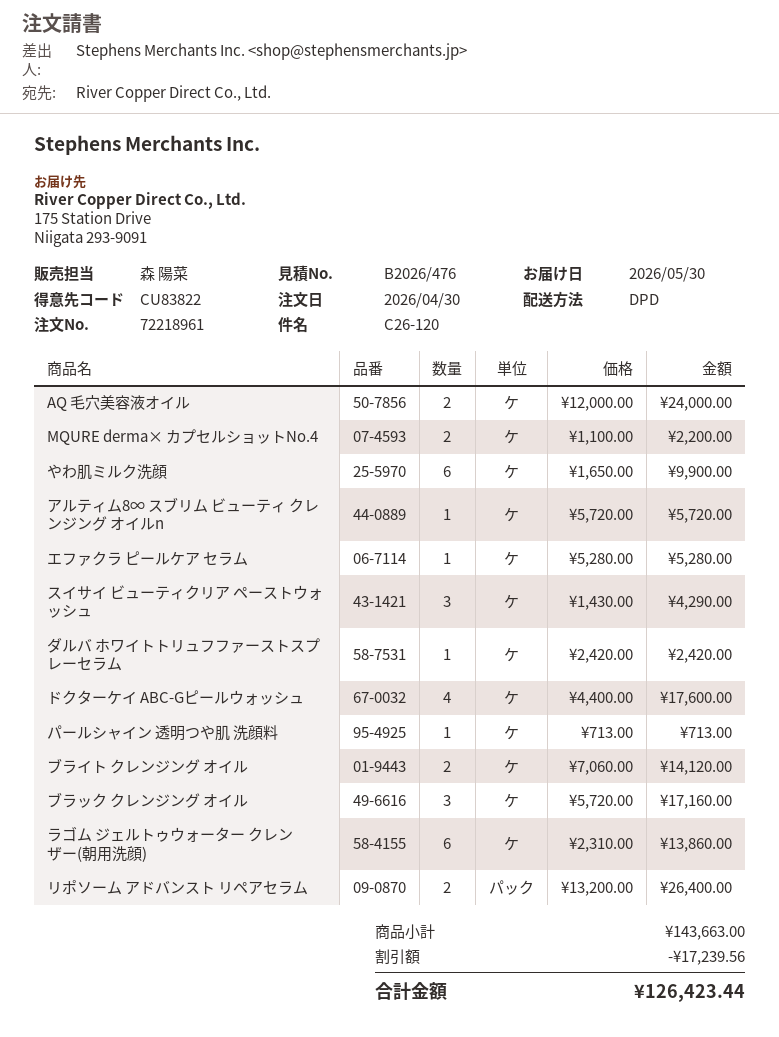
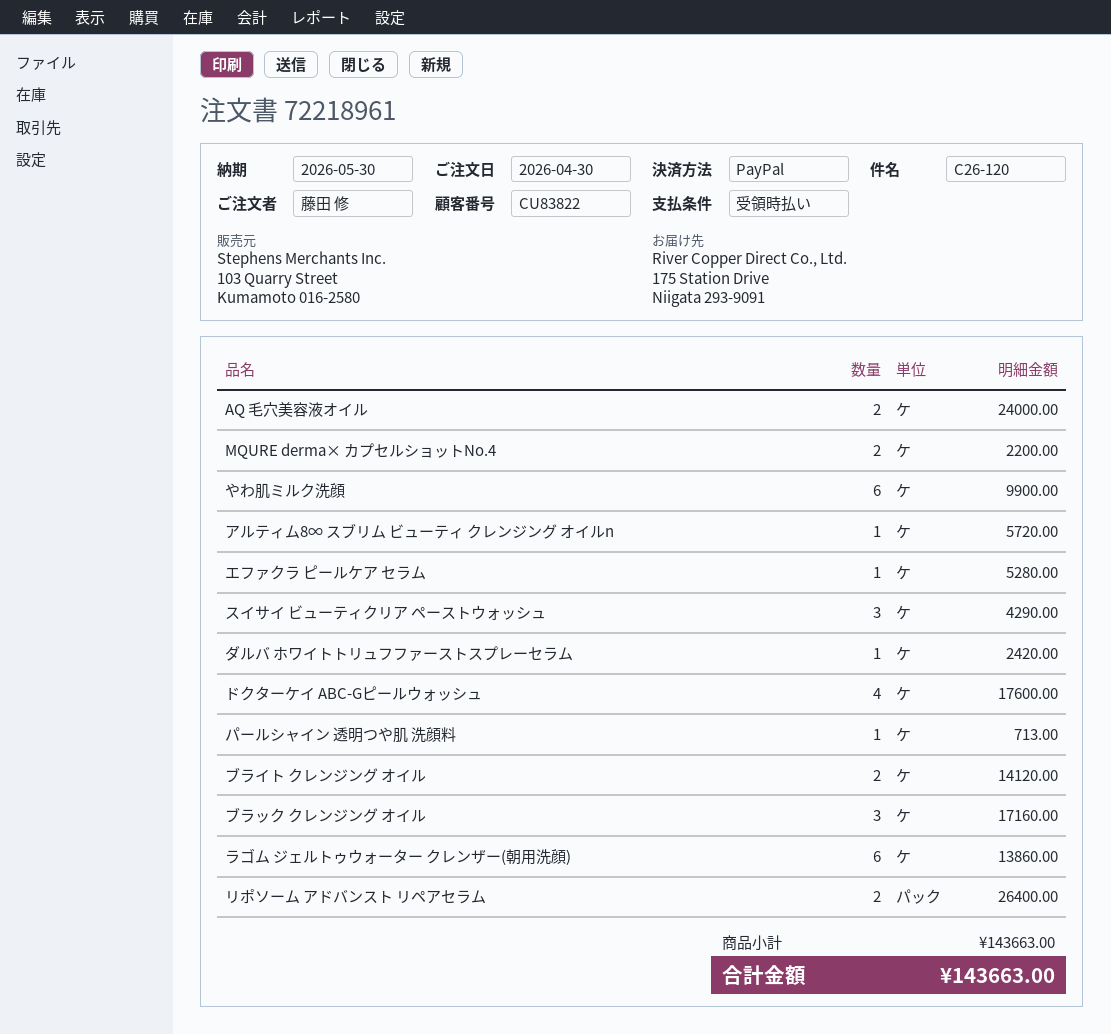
discount: 17239.56 -> none
total: 126423.44 -> 143663.00

